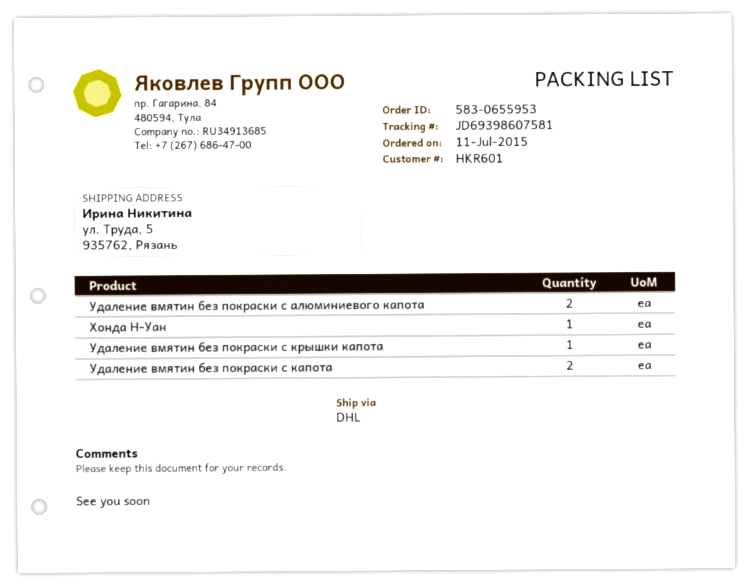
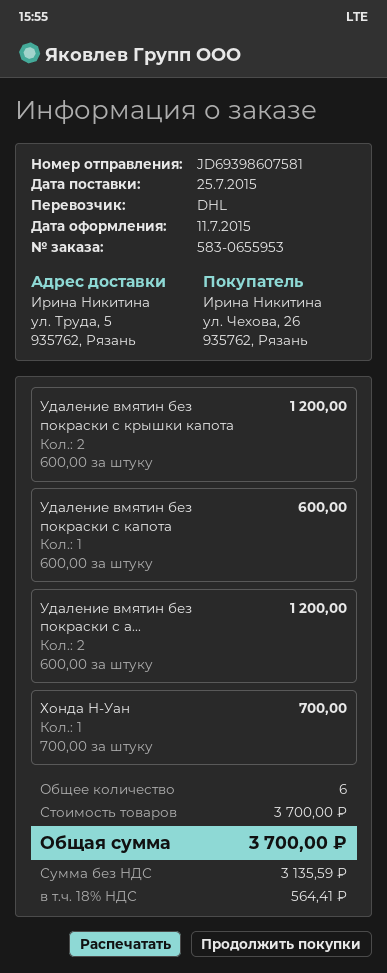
Удаление вмятин без покраски с крышки капота: 1 -> 2
Удаление вмятин без покраски с капота: 2 -> 1

